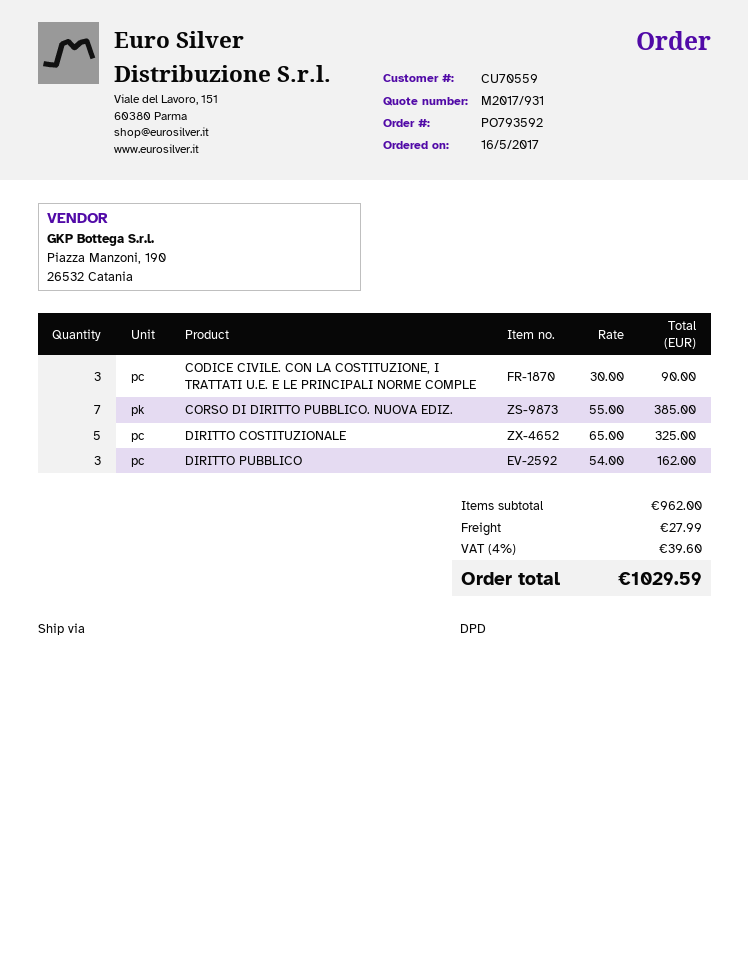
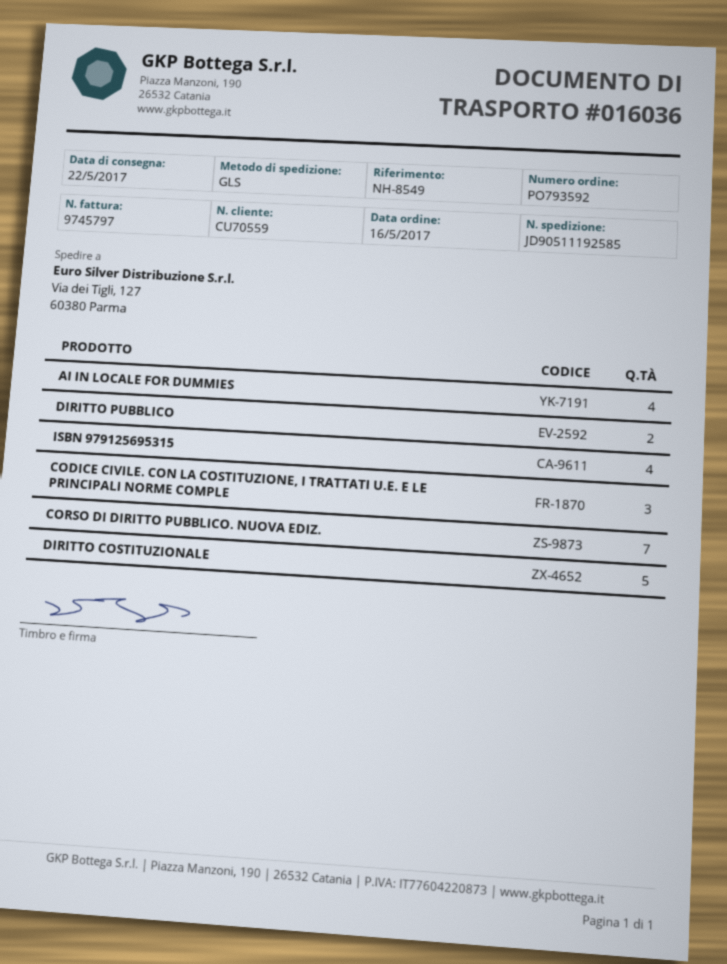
shipping method: DPD -> GLS
DIRITTO PUBBLICO: 3 -> 2
AI IN LOCALE FOR DUMMIES: none -> 4
ISBN 979125695315: none -> 4

